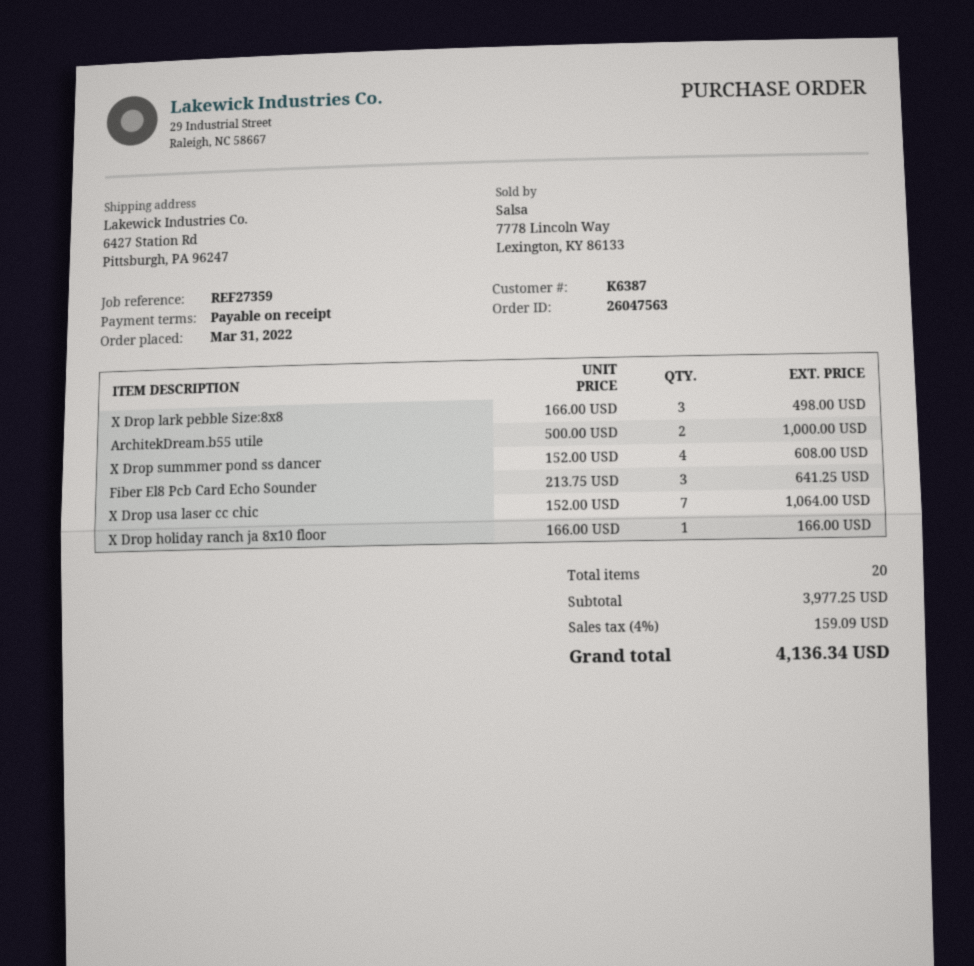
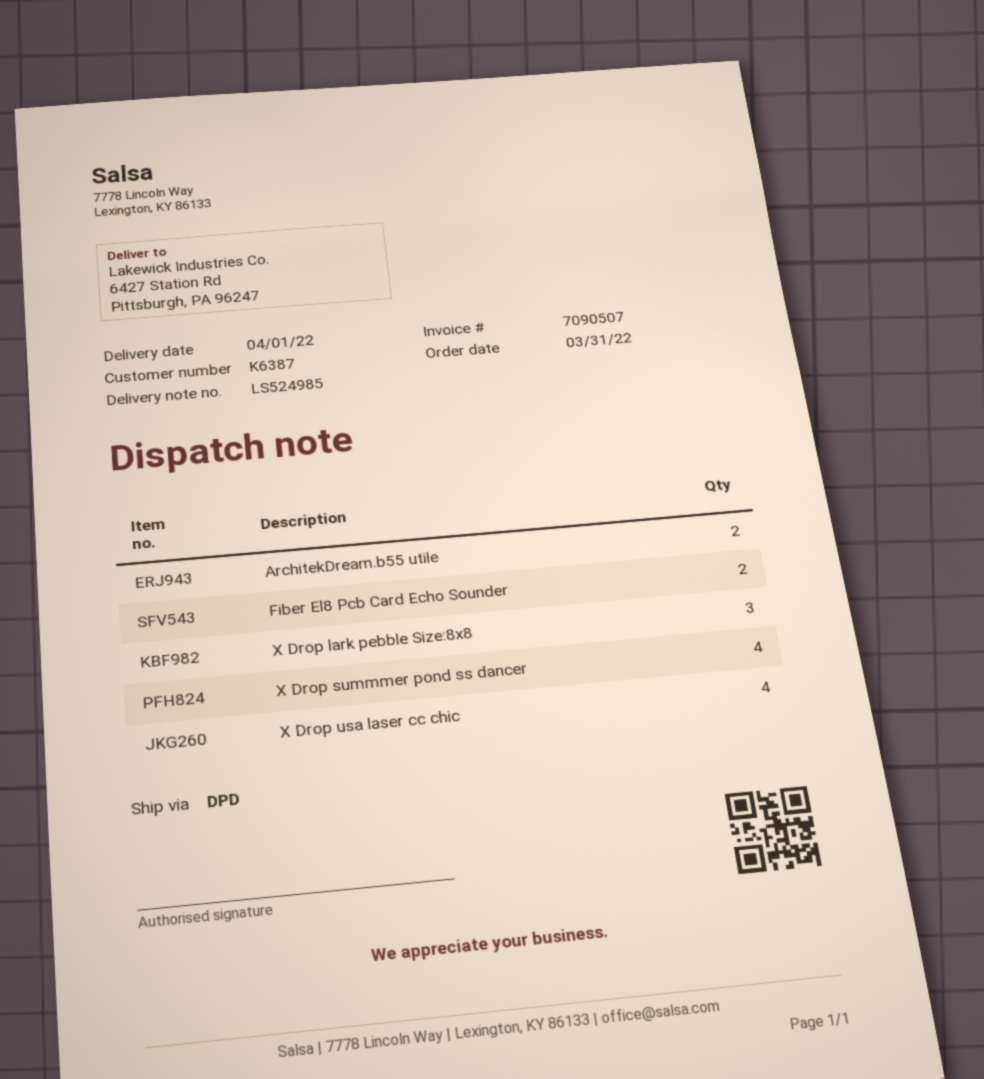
Fiber El8 Pcb Card Echo Sounder: 3 -> 2
X Drop usa laser cc chic: 7 -> 4
X Drop holiday ranch ja 8x10 floor: 1 -> none

